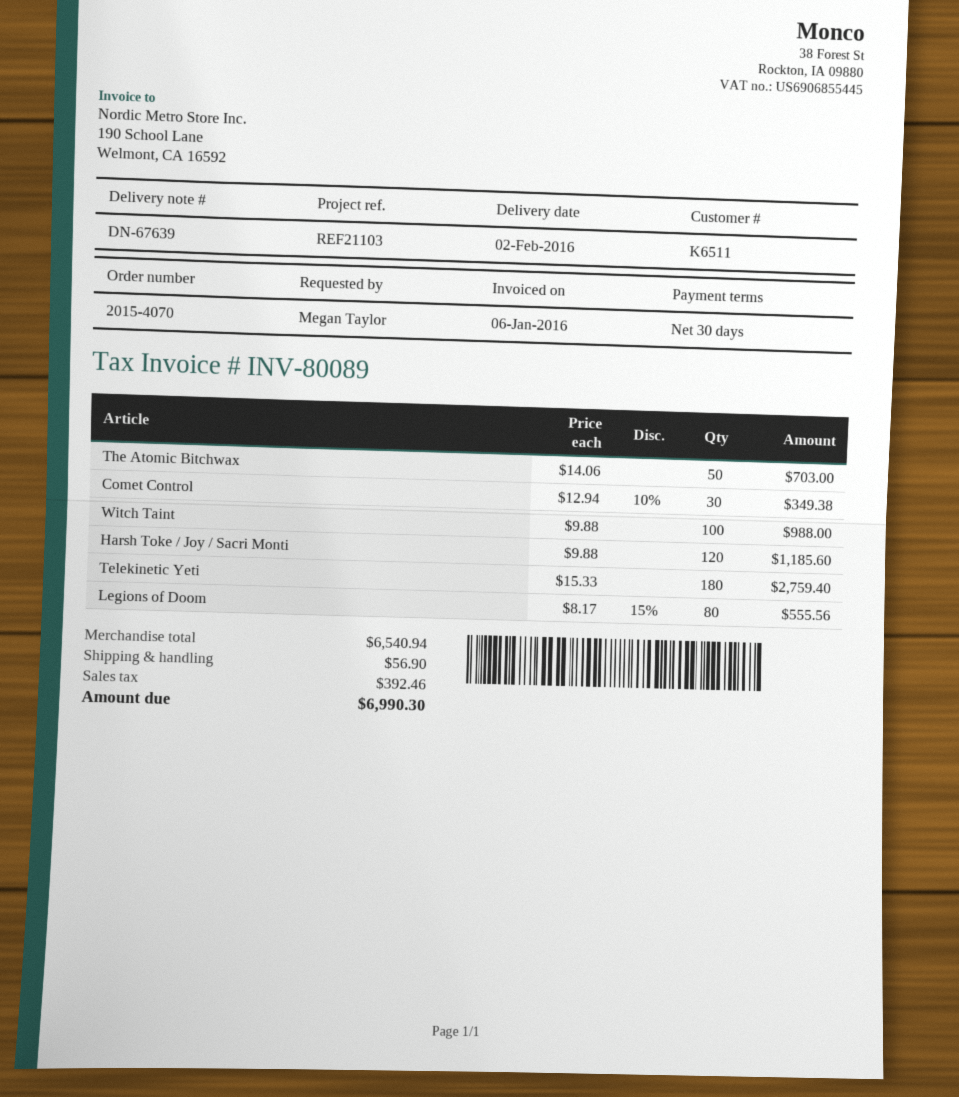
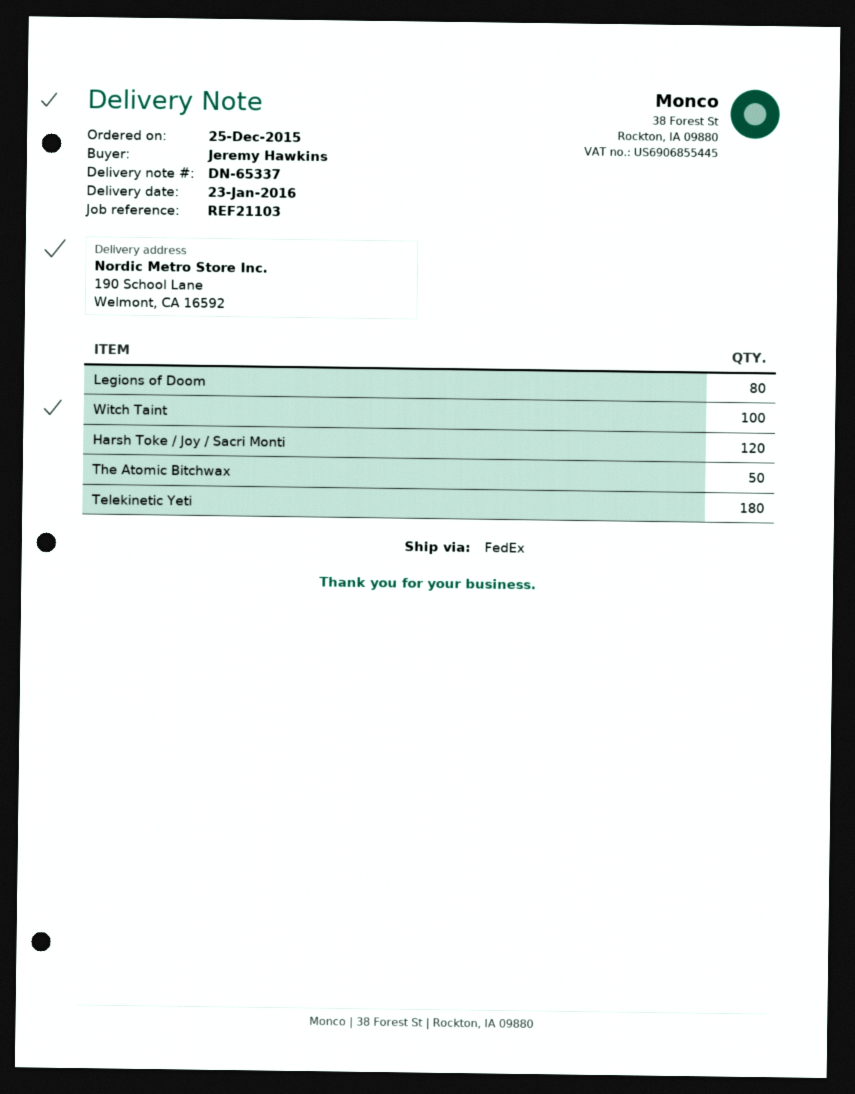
delivery note number: DN-67639 -> DN-65337
delivery date: 2016-02-02 -> 2016-01-23
ordered by: Megan Taylor -> Jeremy Hawkins
Comet Control: 30 -> none

